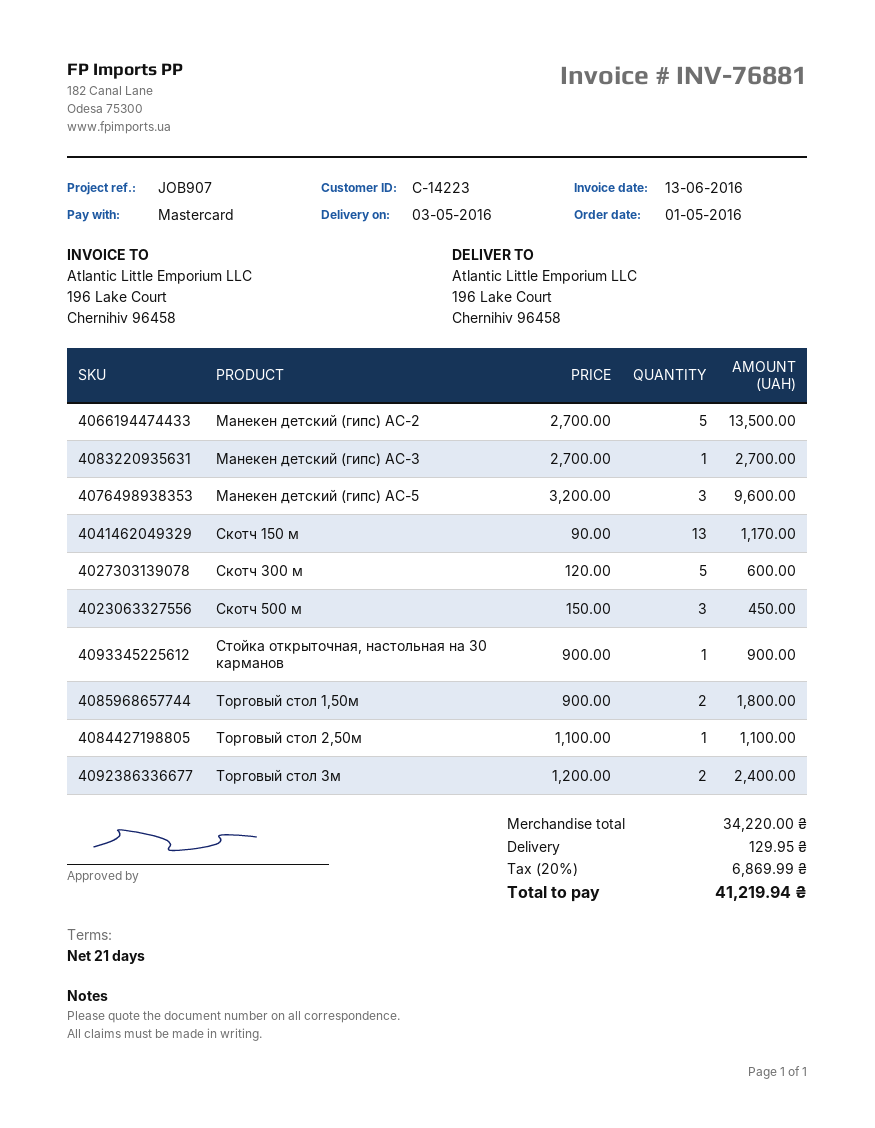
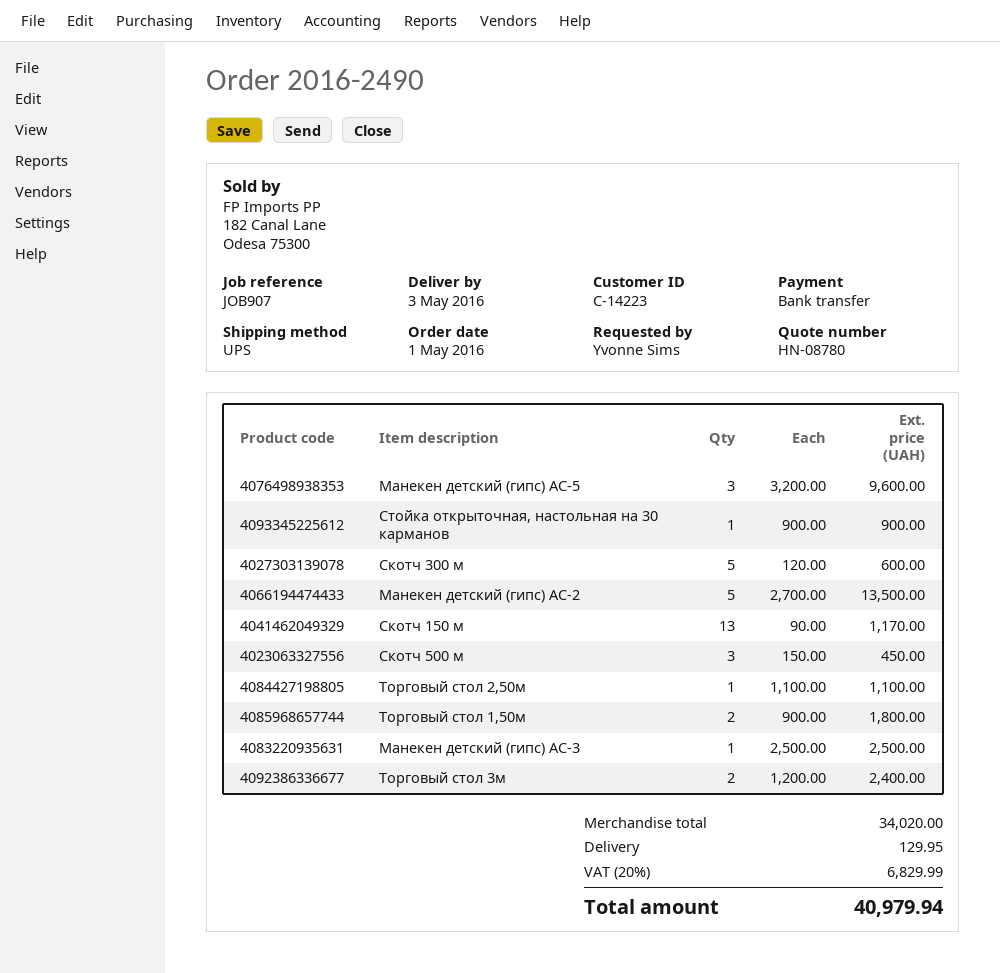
payment method: Mastercard -> bank transfer
Манекен детский (гипс) АС-3: 1 x 2700.00 = 2700.00 -> 1 x 2500.00 = 2500.00
subtotal: 34220.00 -> 34020.00
tax: 20% = 6869.99 -> 20% = 6829.99
total: 41219.94 -> 40979.94

